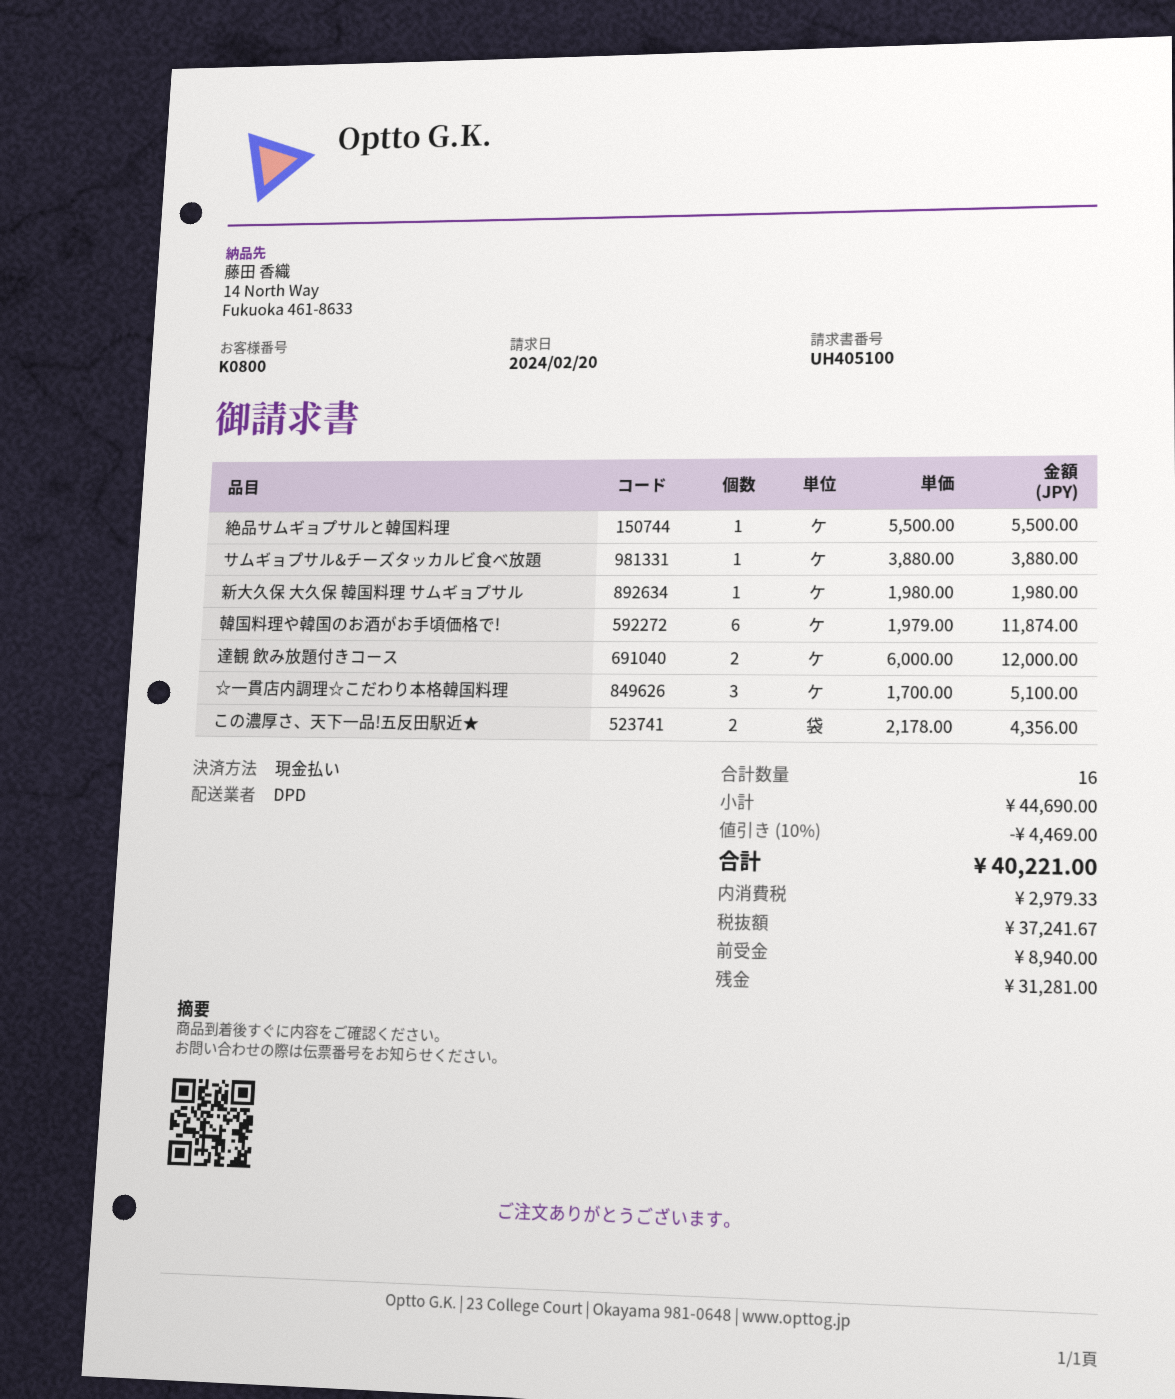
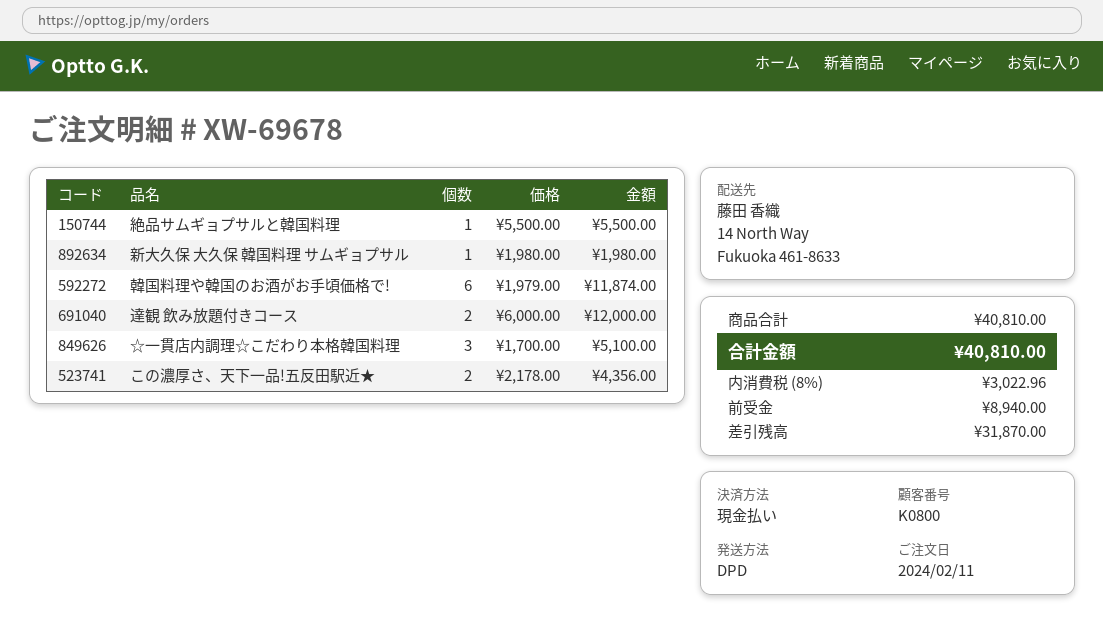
サムギョプサル&チーズタッカルビ食べ放題: 1 x 3880.00 = 3880.00 -> none
subtotal: 44690.00 -> 40810.00
discount: 10% = 4469.00 -> none
tax: 2979.33 -> 3022.96
total: 40221.00 -> 40810.00
balance: 31281.00 -> 31870.00

